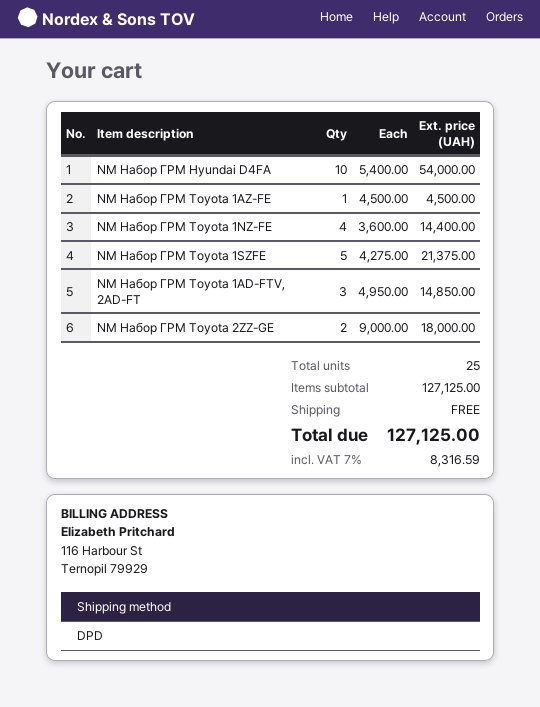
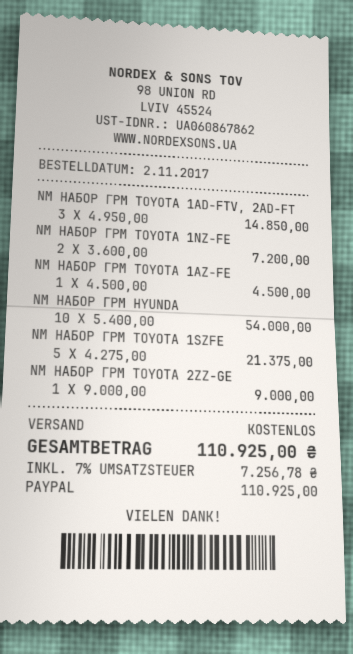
NM Набор ГРМ Toyota 1NZ-FE: 4 x 3600.00 = 14400.00 -> 2 x 3600.00 = 7200.00
NM Набор ГРМ Toyota 2ZZ-GE: 2 x 9000.00 = 18000.00 -> 1 x 9000.00 = 9000.00
tax: 7% = 8316.59 -> 7% = 7256.78
total: 127125.00 -> 110925.00

